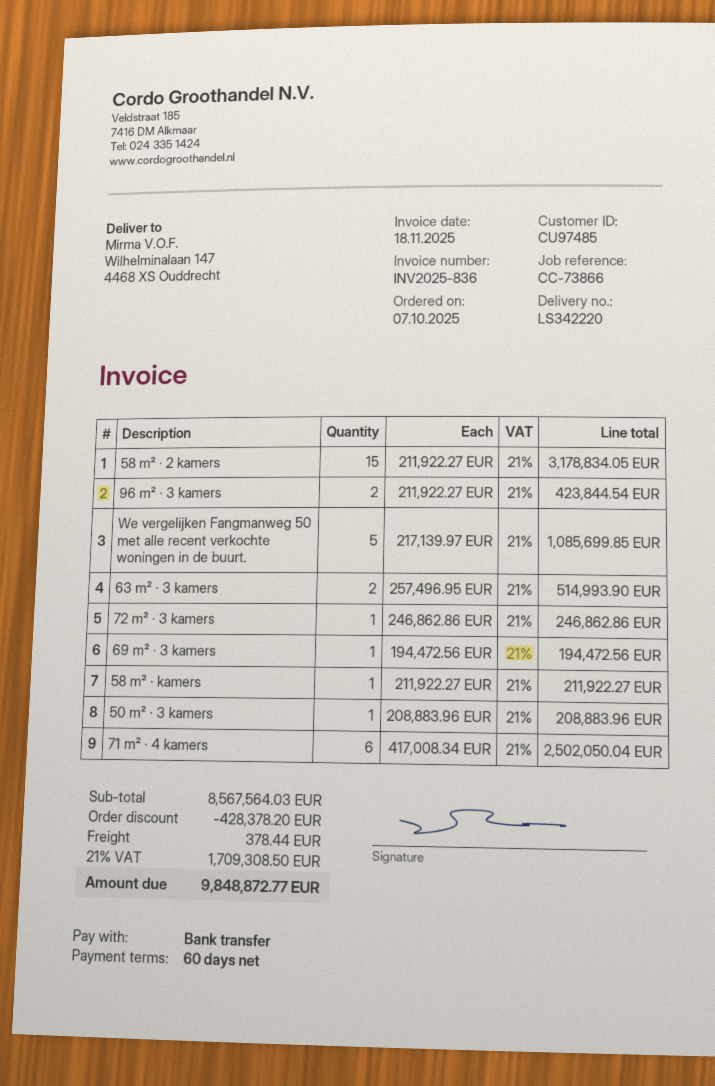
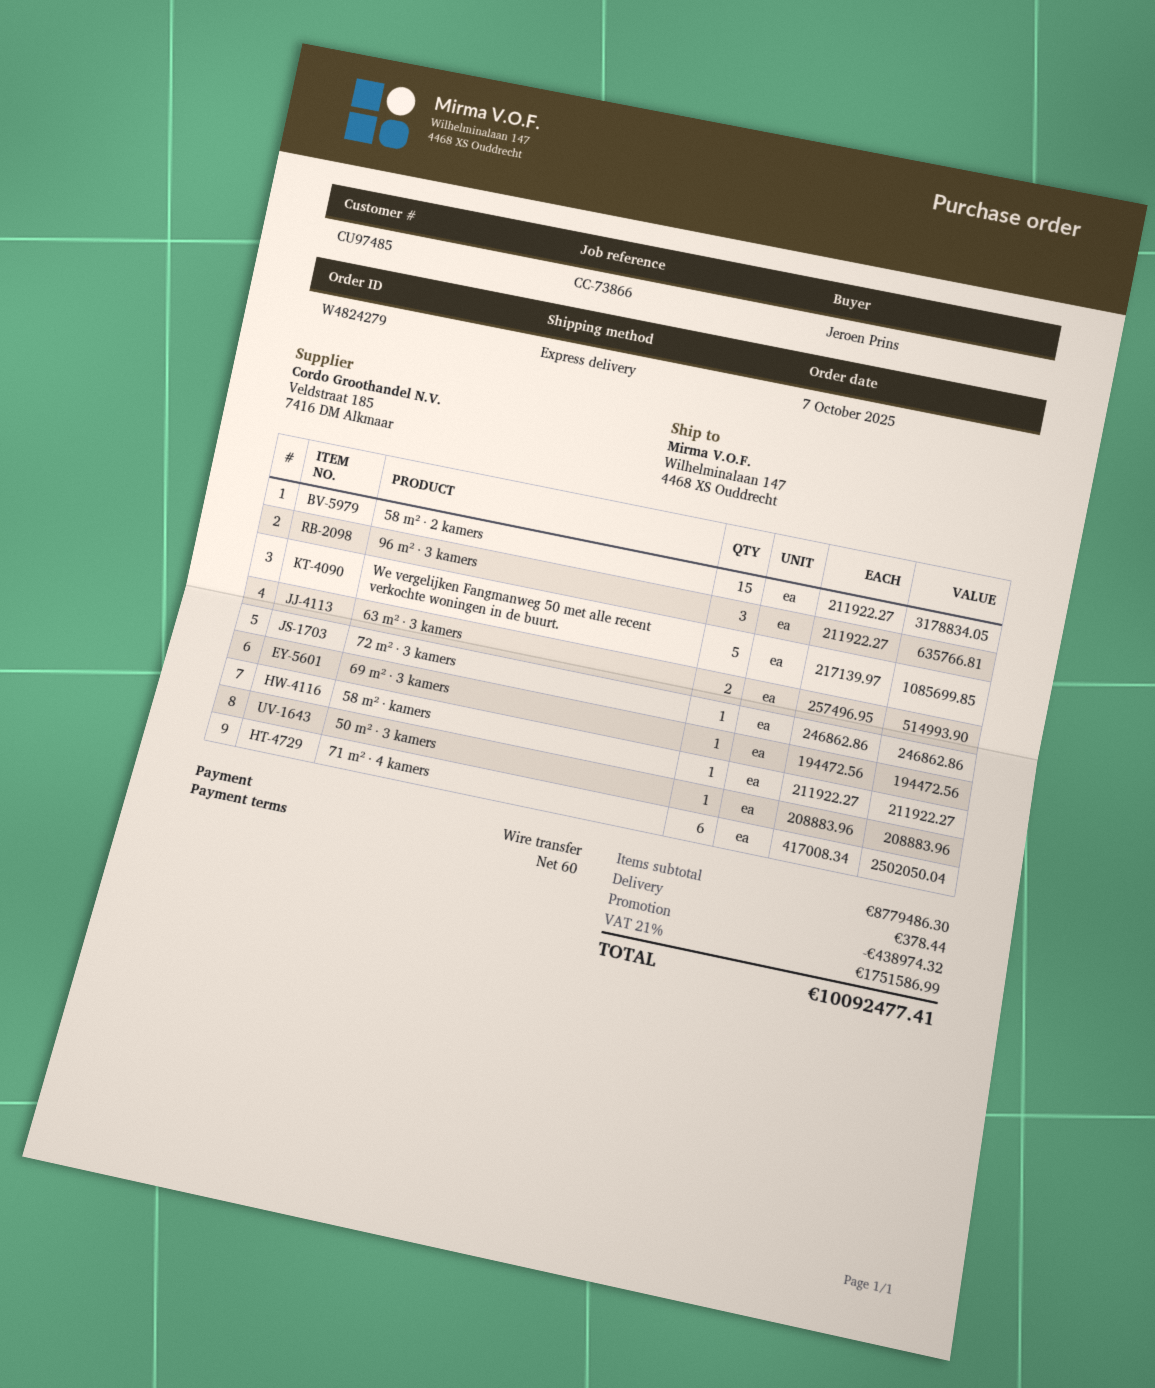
96 m² · 3 kamers: 2 x 211922.27 = 423844.54 -> 3 x 211922.27 = 635766.81
subtotal: 8567564.03 -> 8779486.30
discount: 428378.20 -> 438974.32
tax: 21% = 1709308.50 -> 21% = 1751586.99
total: 9848872.77 -> 10092477.41

